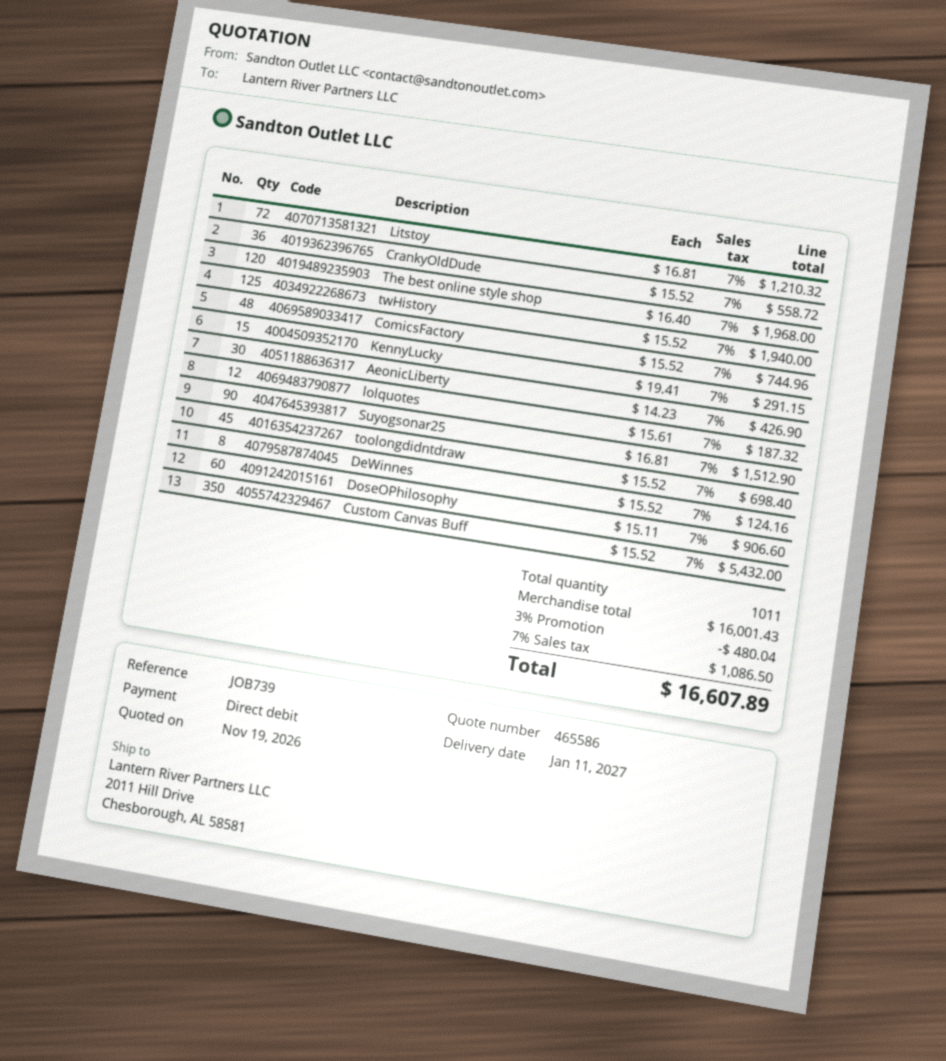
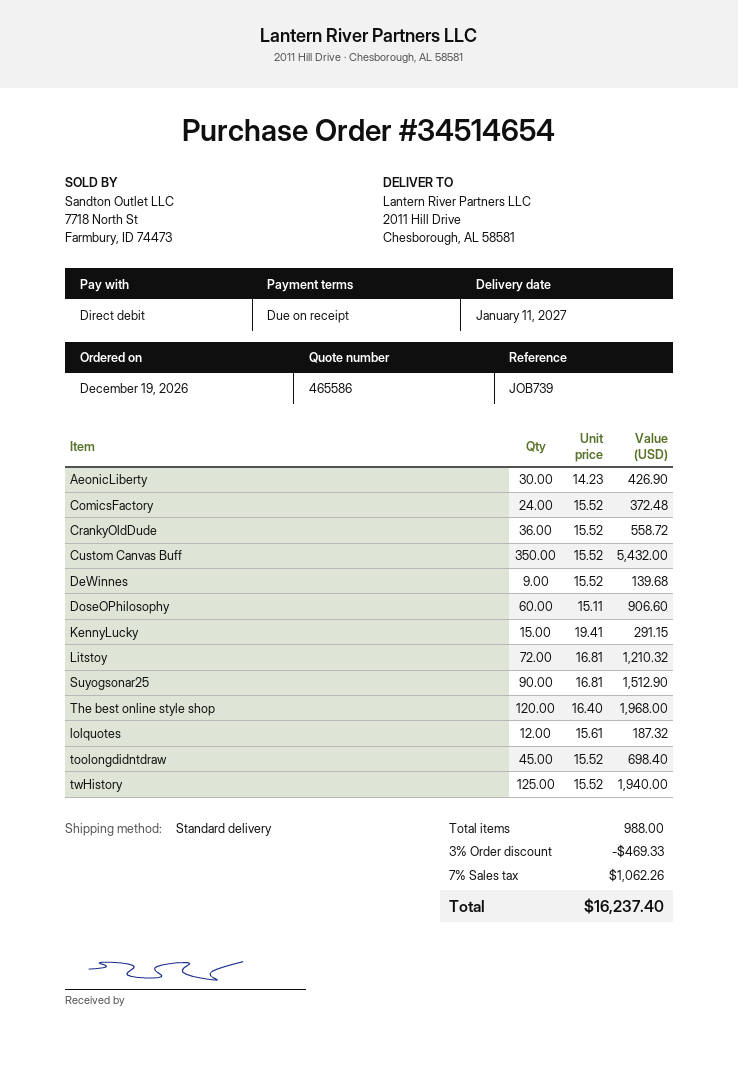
ComicsFactory: 48 x 15.52 = 744.96 -> 24 x 15.52 = 372.48
DeWinnes: 8 x 15.52 = 124.16 -> 9 x 15.52 = 139.68
total quantity: 1011 -> 988
discount: 3% = 480.04 -> 3% = 469.33
tax: 7% = 1086.50 -> 7% = 1062.26
total: 16607.89 -> 16237.40

